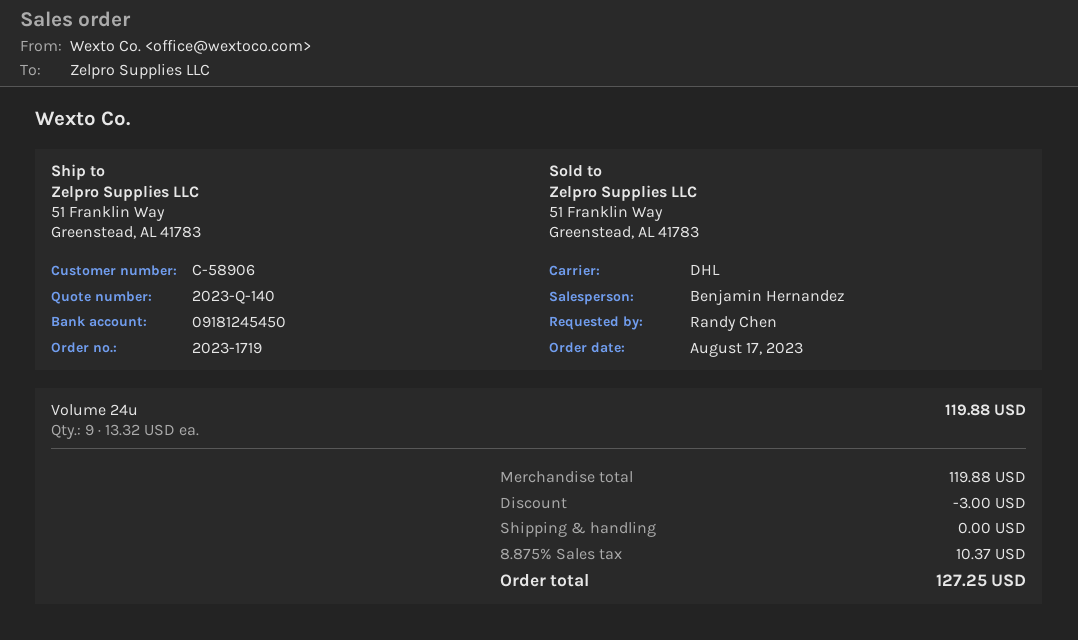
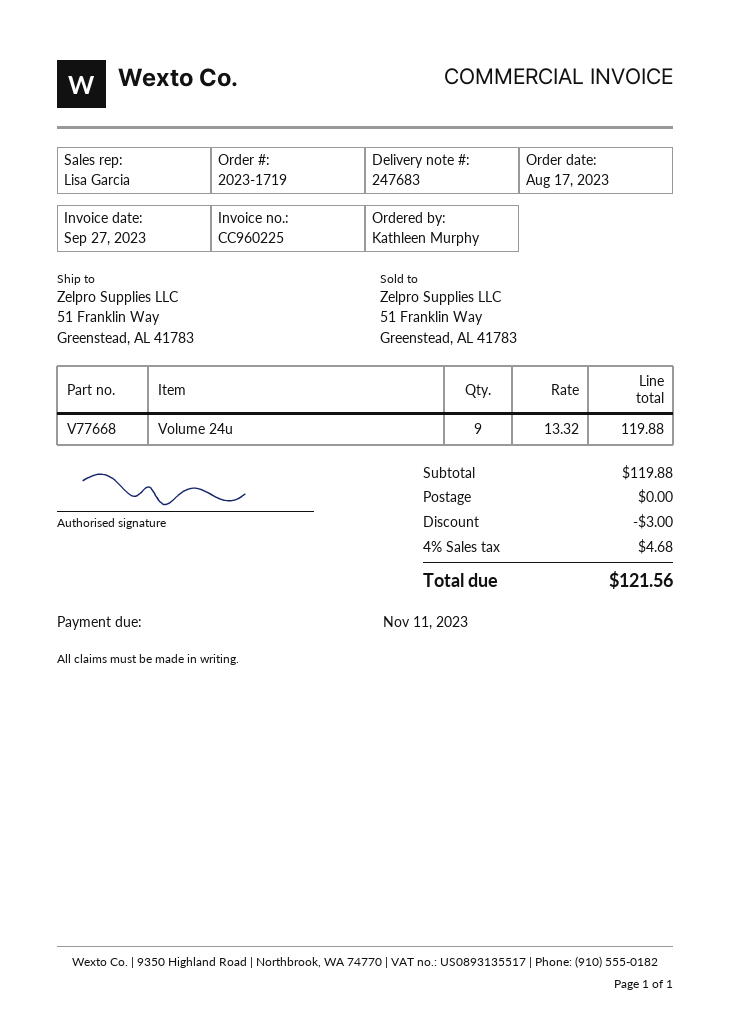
ordered by: Randy Chen -> Kathleen Murphy
sales rep: Benjamin Hernandez -> Lisa Garcia
tax: 8.875% = 10.37 -> 4% = 4.68
total: 127.25 -> 121.56

